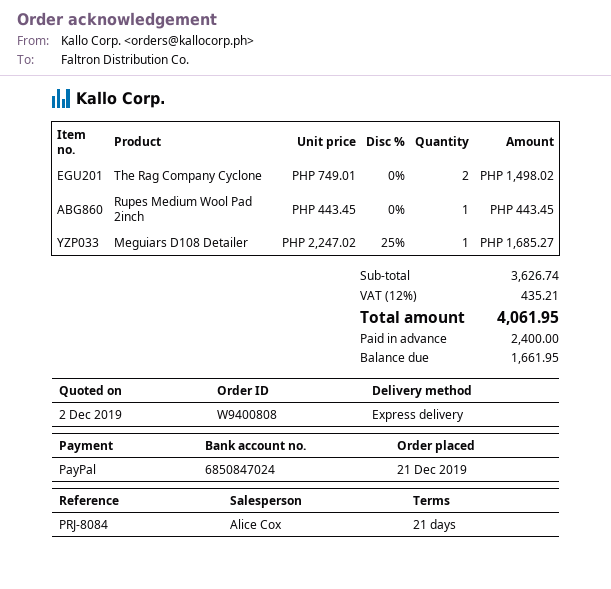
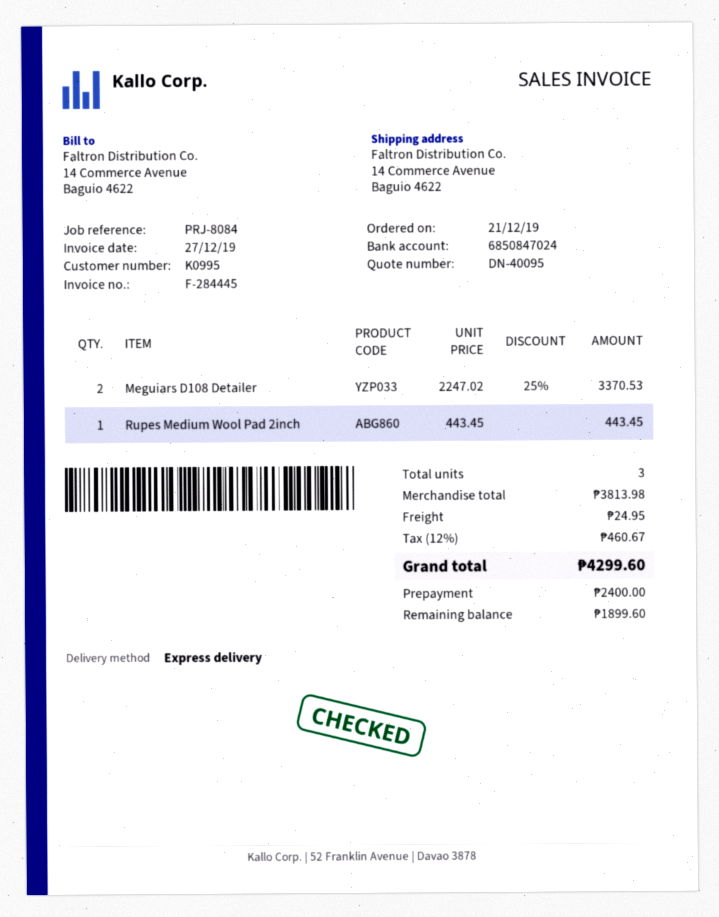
The Rag Company Cyclone: 2 x 749.01 = 1498.02 -> none
Meguiars D108 Detailer: 1 x 2247.02 - 25% = 1685.27 -> 2 x 2247.02 - 25% = 3370.53
subtotal: 3626.74 -> 3813.98
shipping: none -> 24.95
tax: 12% = 435.21 -> 12% = 460.67
total: 4061.95 -> 4299.60
balance: 1661.95 -> 1899.60

